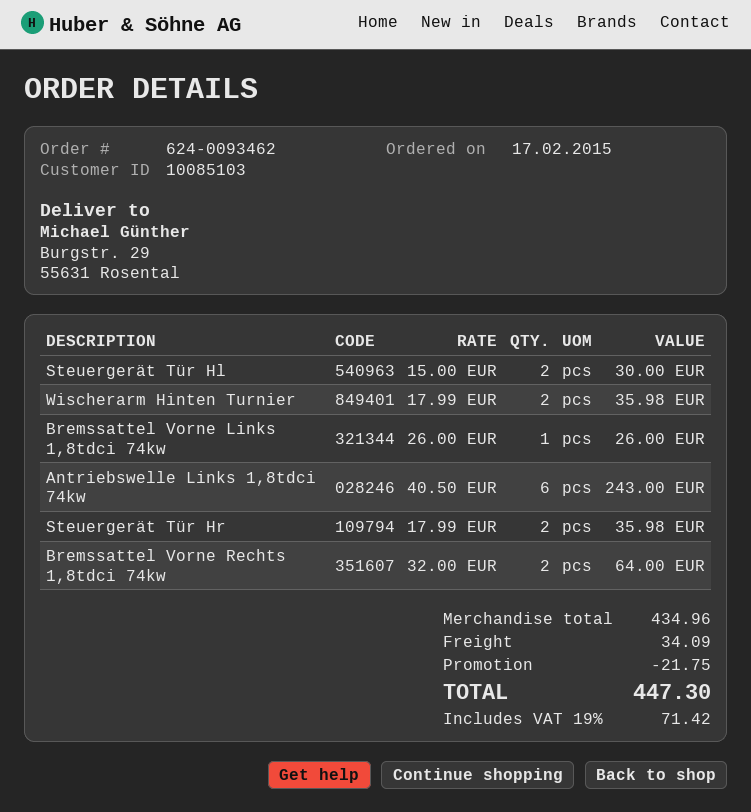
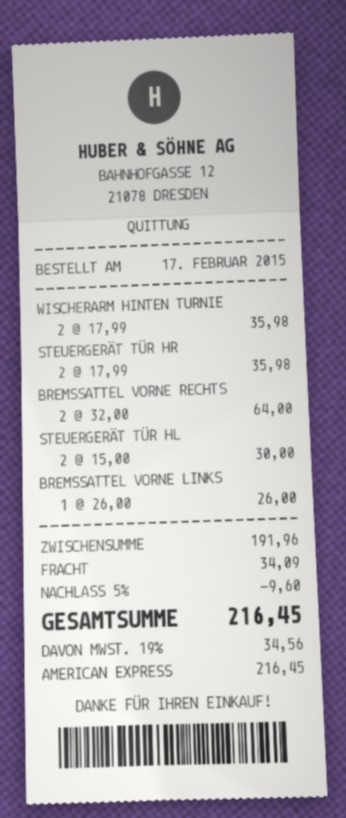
Antriebswelle Links 1,8tdci 74kw: 6 x 40.50 = 243.00 -> none
subtotal: 434.96 -> 191.96
discount: 21.75 -> 9.60
tax: 19% = 71.42 -> 19% = 34.56
total: 447.30 -> 216.45

